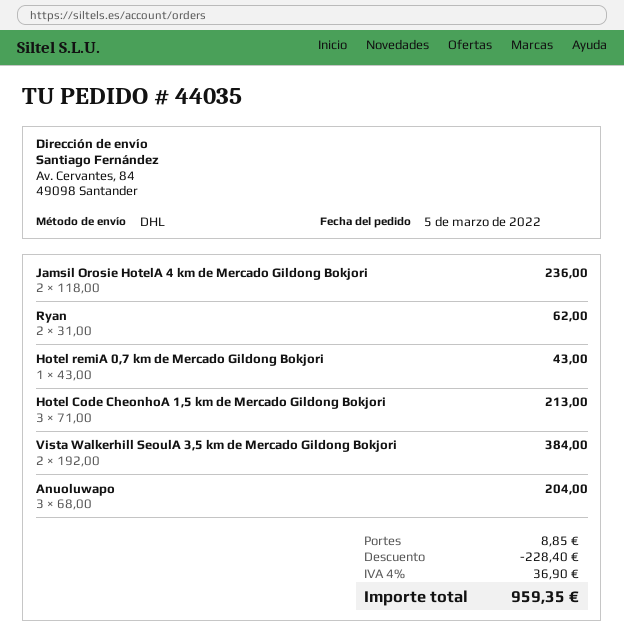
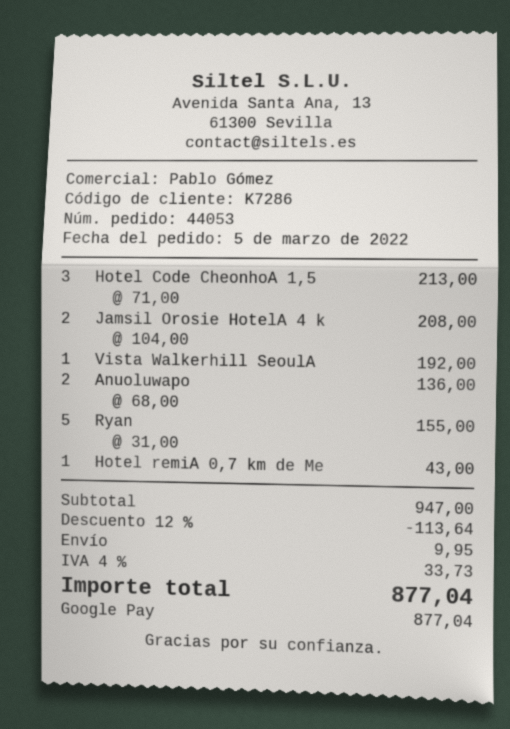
order number: 44035 -> 44053
Jamsil Orosie HotelA 4 km de Mercado Gildong Bokjori: 2 x 118.00 = 236.00 -> 2 x 104.00 = 208.00
Ryan: 2 x 31.00 = 62.00 -> 5 x 31.00 = 155.00
Vista Walkerhill SeoulA 3,5 km de Mercado Gildong Bokjori: 2 x 192.00 = 384.00 -> 1 x 192.00 = 192.00
Anuoluwapo: 3 x 68.00 = 204.00 -> 2 x 68.00 = 136.00
discount: 228.40 -> 113.64
shipping: 8.85 -> 9.95
tax: 4% = 36.90 -> 4% = 33.73
total: 959.35 -> 877.04

